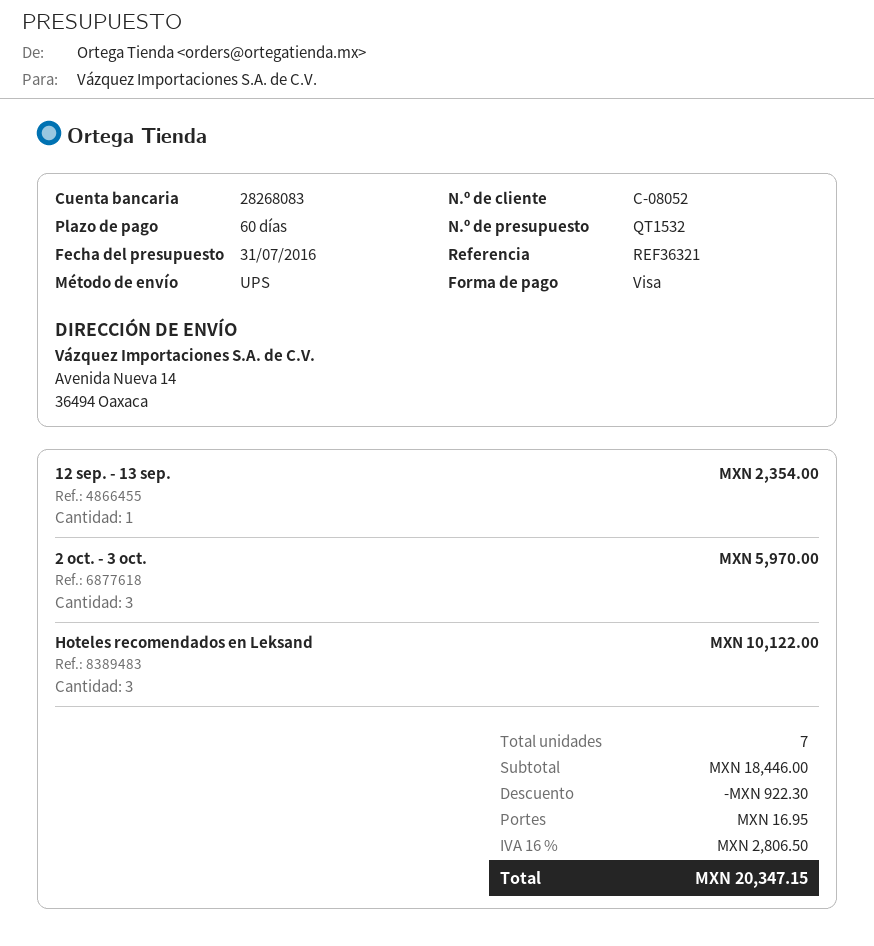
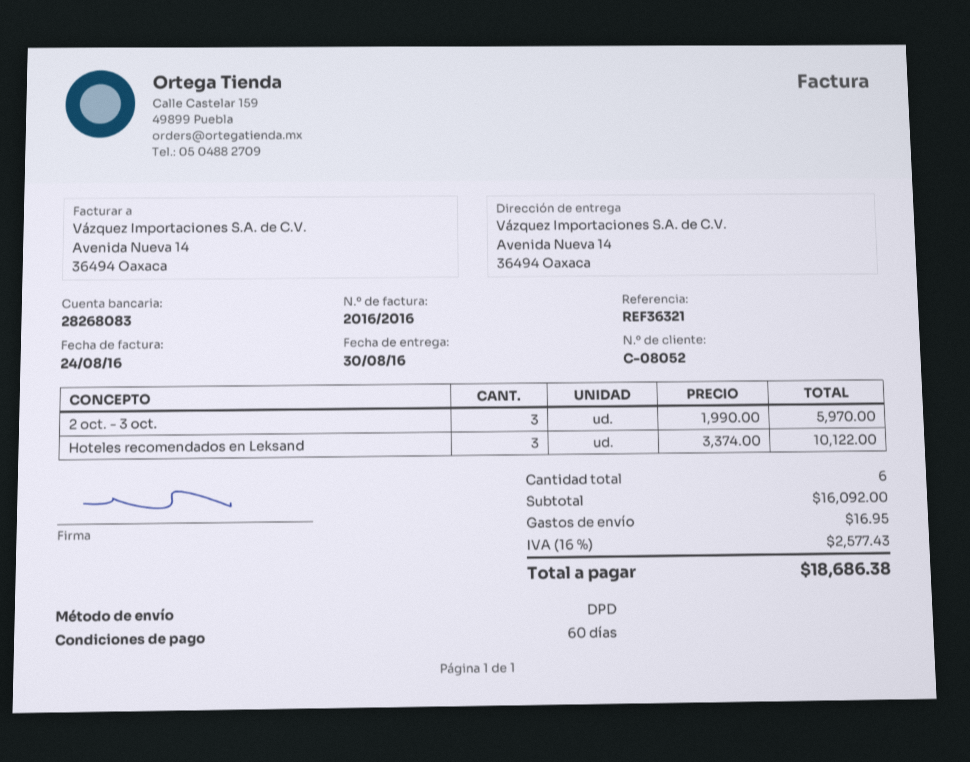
shipping method: UPS -> DPD
12 sep. - 13 sep.: 1 for 2354.00 -> none
total quantity: 7 -> 6
subtotal: 18446.00 -> 16092.00
discount: 922.30 -> none
tax: 16% = 2806.50 -> 16% = 2577.43
total: 20347.15 -> 18686.38

